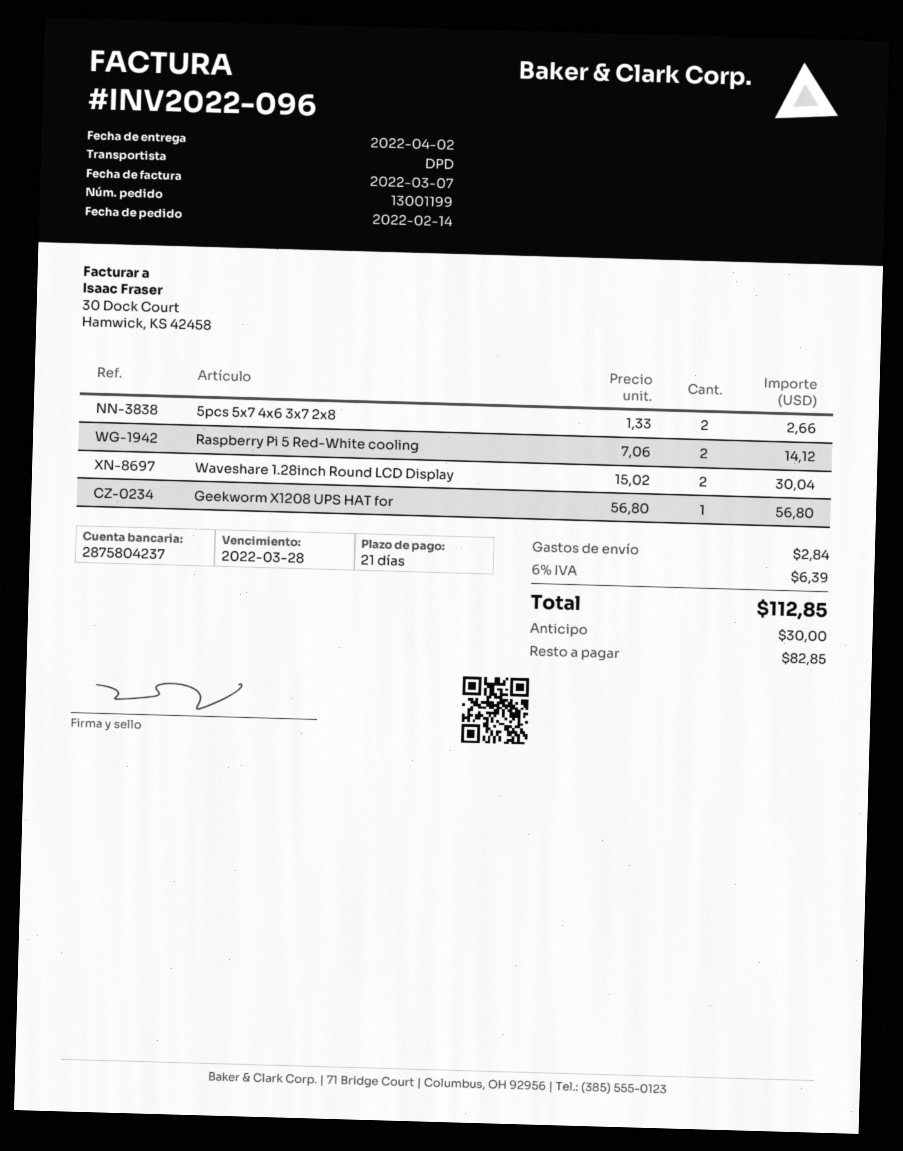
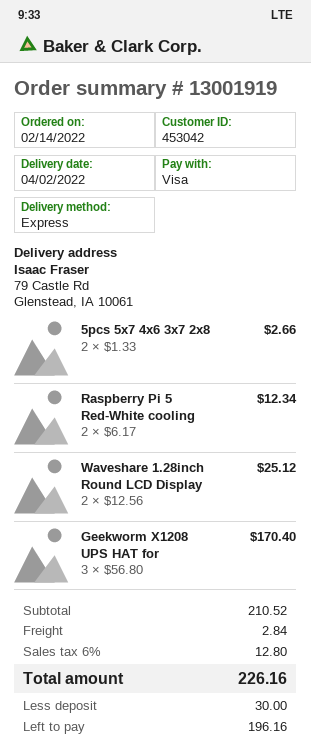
order number: 13001199 -> 13001919
shipping method: DPD -> express
Raspberry Pi 5 Red-White cooling: 2 x 7.06 = 14.12 -> 2 x 6.17 = 12.34
Waveshare 1.28inch Round LCD Display: 2 x 15.02 = 30.04 -> 2 x 12.56 = 25.12
Geekworm X1208 UPS HAT for: 1 x 56.80 = 56.80 -> 3 x 56.80 = 170.40
tax: 6% = 6.39 -> 6% = 12.80
total: 112.85 -> 226.16
balance: 82.85 -> 196.16

